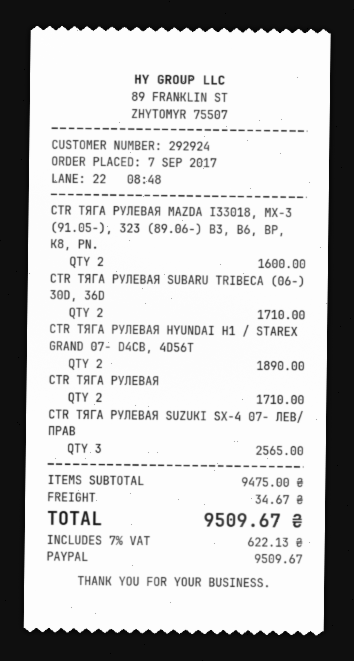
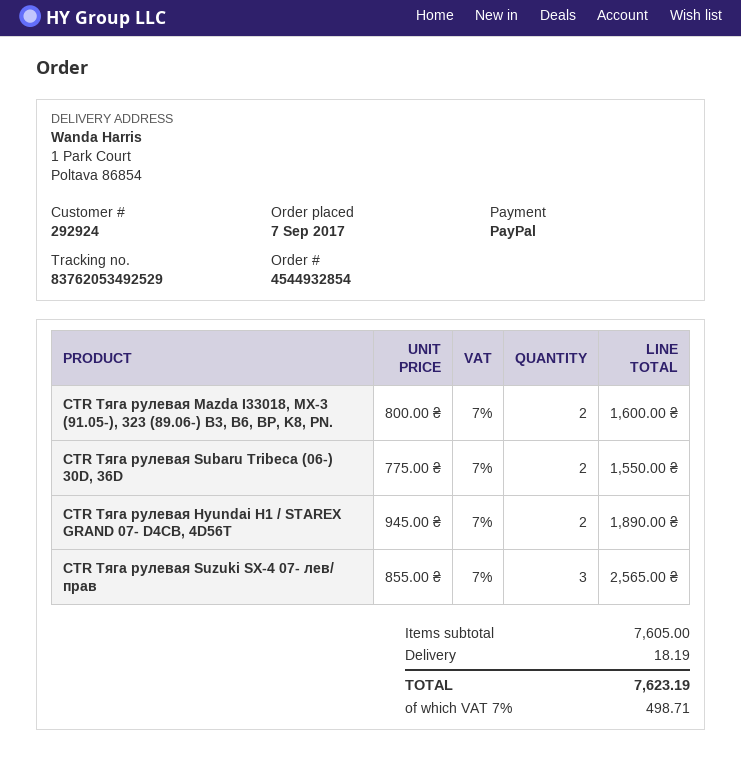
CTR ТЯГА РУЛЕВАЯ SUBARU TRIBECA (06-) 30D, 36D: 2 for 1710.00 -> 2 for 1550.00
CTR ТЯГА РУЛЕВАЯ: 2 for 1710.00 -> none
subtotal: 9475.00 -> 7605.00
shipping: 34.67 -> 18.19
tax: 7% = 622.13 -> 7% = 498.71
total: 9509.67 -> 7623.19

